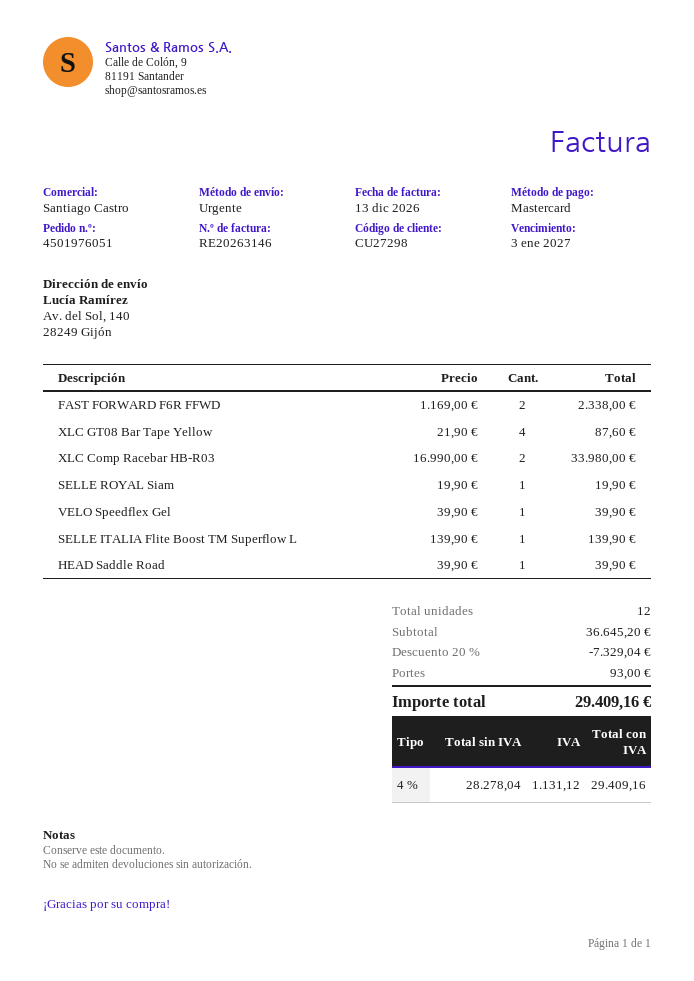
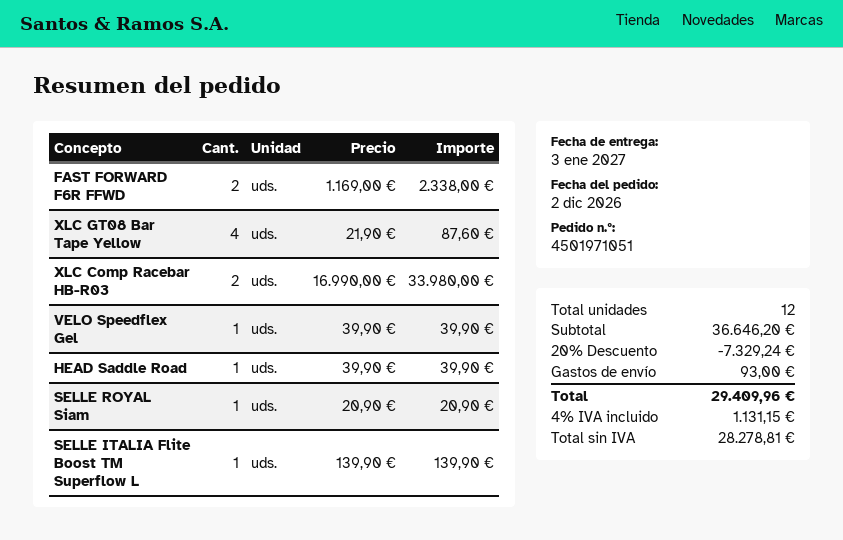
order number: 4501976051 -> 4501971051
SELLE ROYAL Siam: 1 x 19.90 = 19.90 -> 1 x 20.90 = 20.90
subtotal: 36645.20 -> 36646.20
discount: 20% = 7329.04 -> 20% = 7329.24
net: 28278.04 -> 28278.81
tax: 4% = 1131.12 -> 4% = 1131.15
total: 29409.16 -> 29409.96

